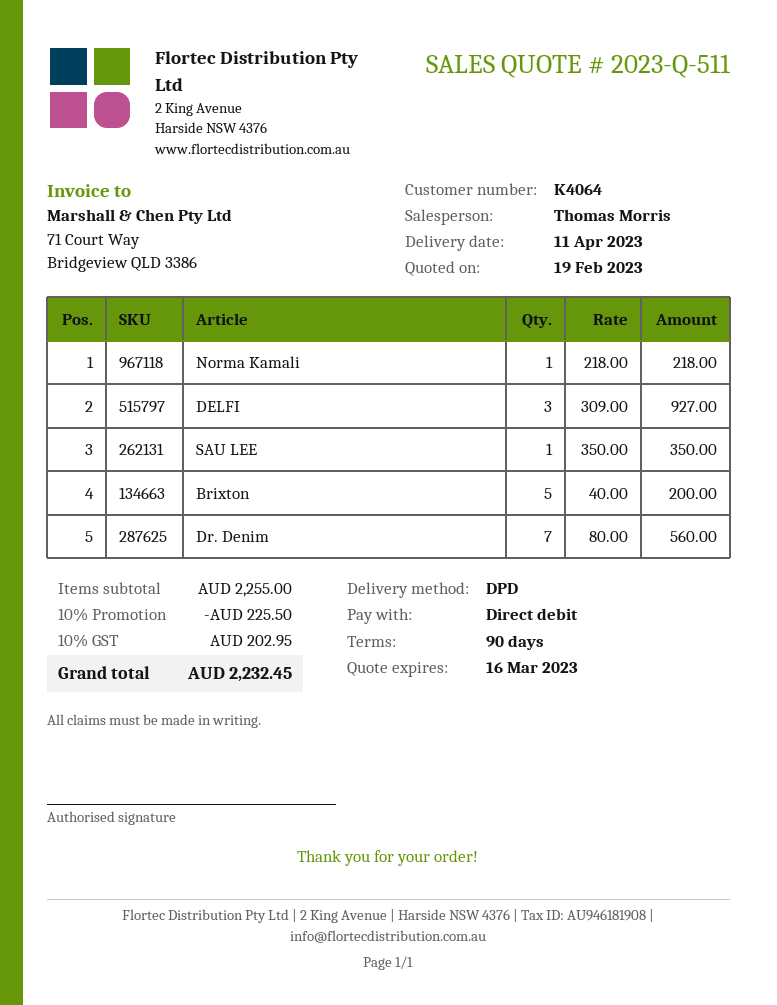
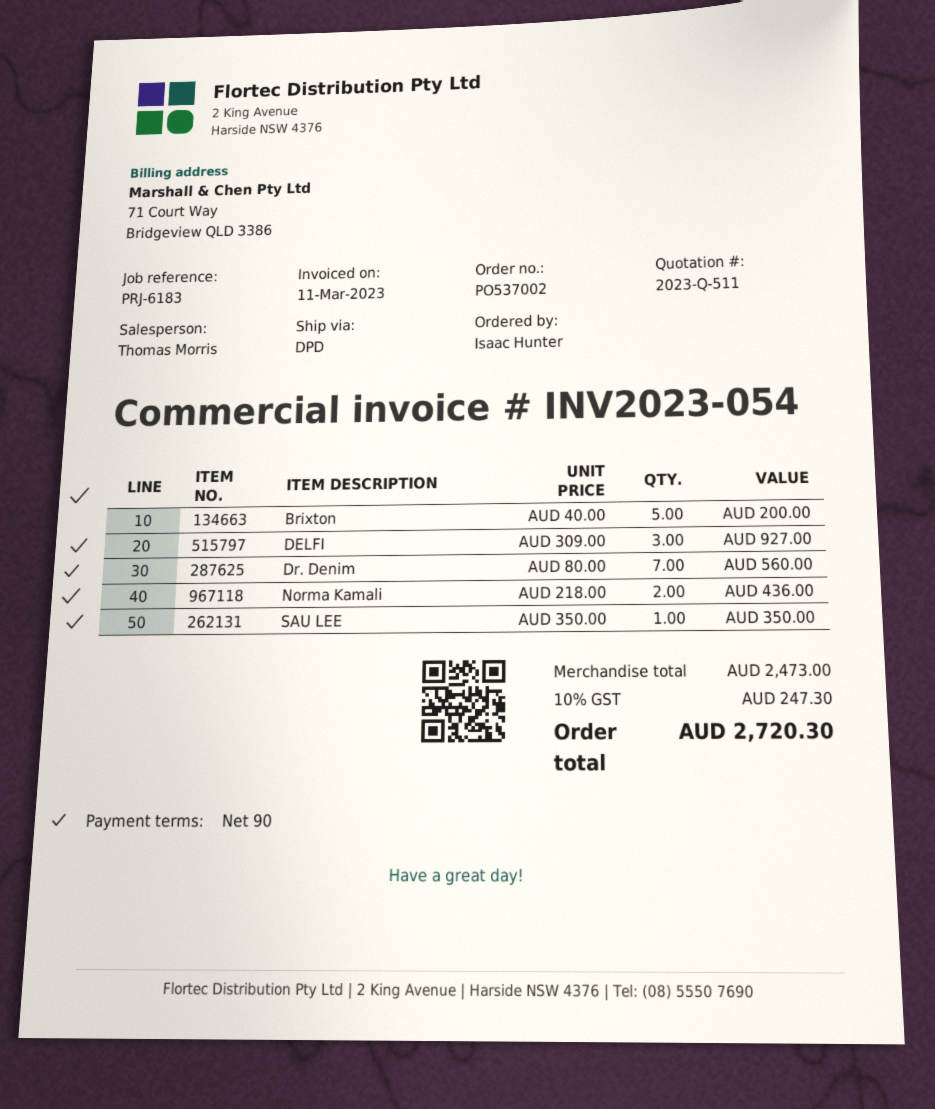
Norma Kamali: 1 x 218.00 = 218.00 -> 2 x 218.00 = 436.00
subtotal: 2255.00 -> 2473.00
discount: 10% = 225.50 -> none
tax: 10% = 202.95 -> 10% = 247.30
total: 2232.45 -> 2720.30

